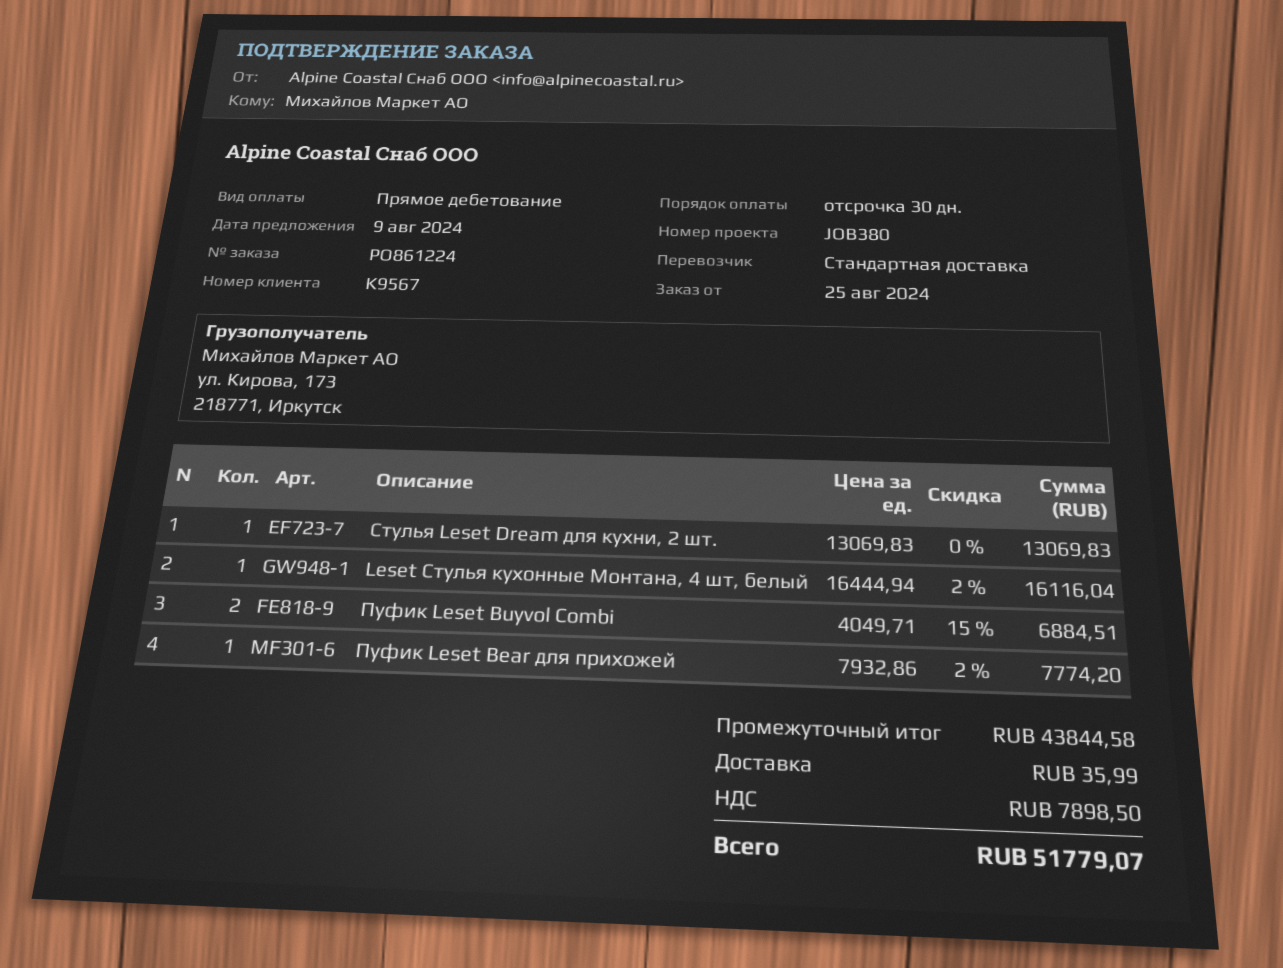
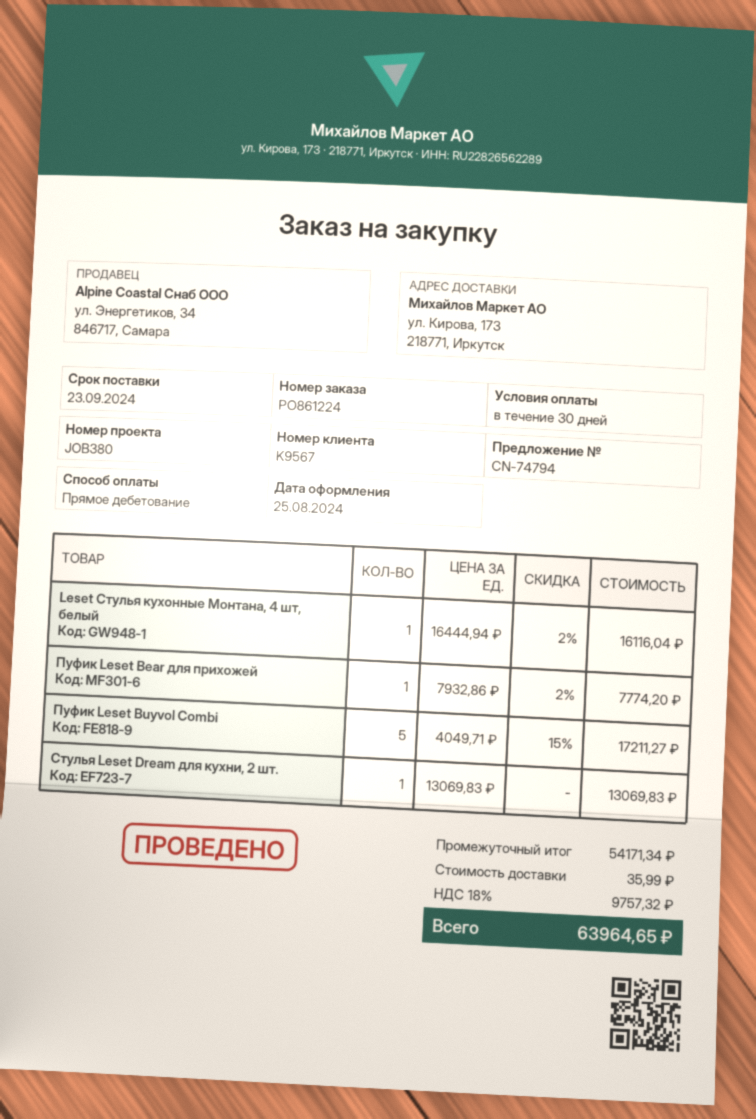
Пуфик Leset Buyvol Combi: 2 x 4049.71 - 15% = 6884.51 -> 5 x 4049.71 - 15% = 17211.27
subtotal: 43844.58 -> 54171.34
tax: 7898.50 -> 9757.32
total: 51779.07 -> 63964.65

